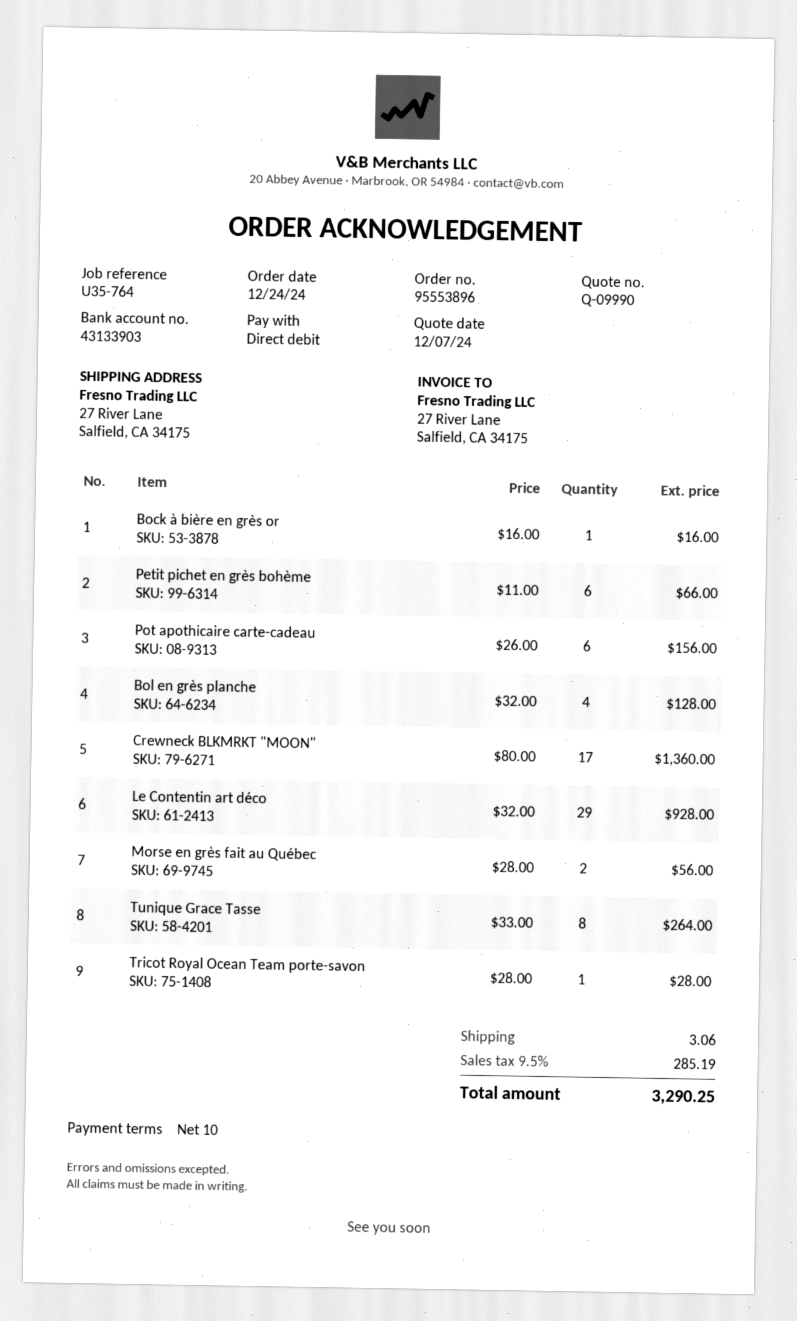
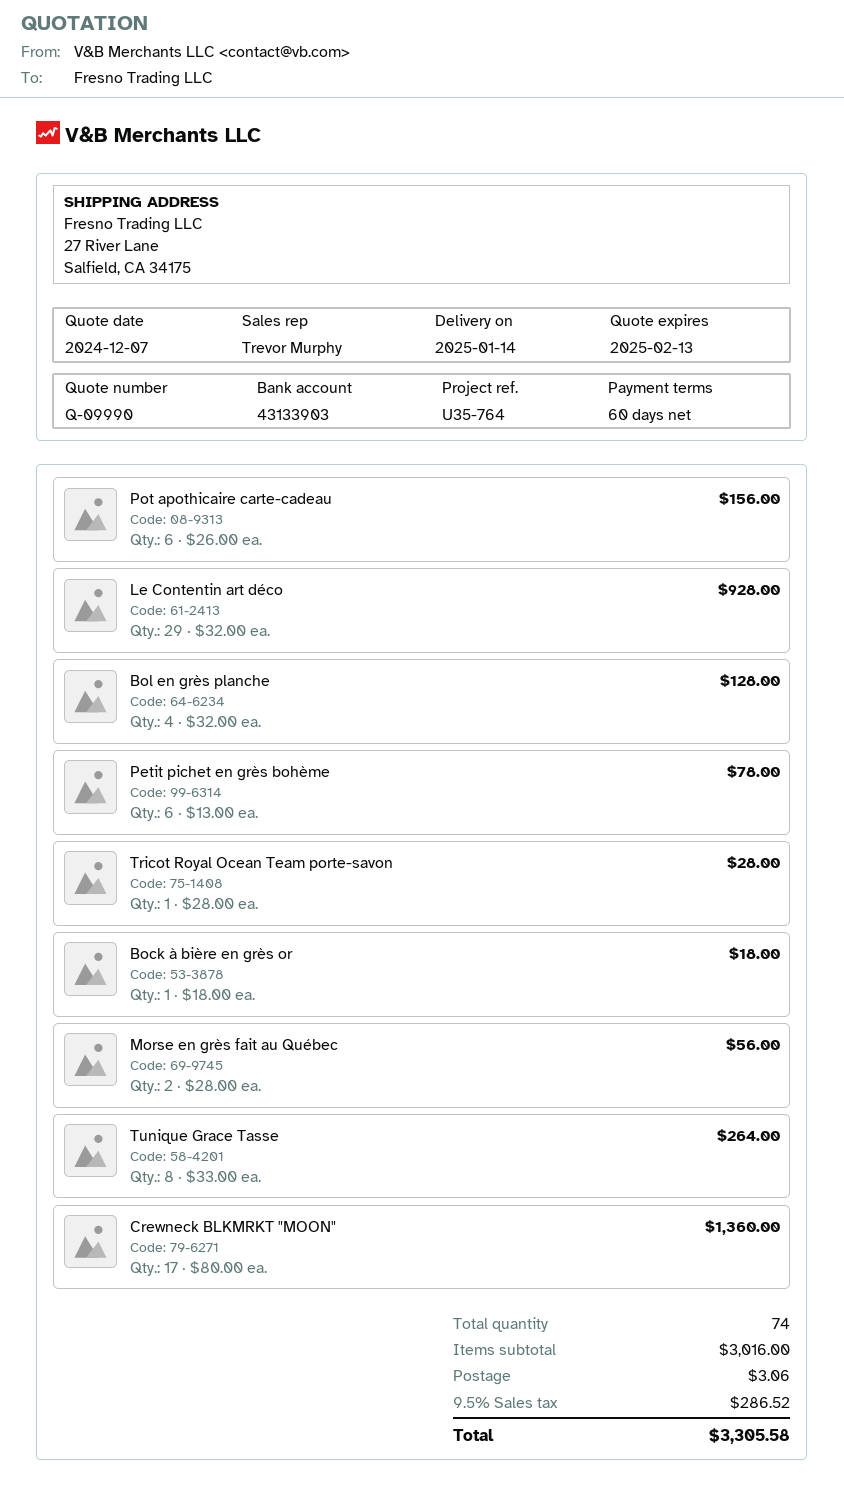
payment terms: 10 days -> 60 days
Bock à bière en grès or: 1 x 16.00 = 16.00 -> 1 x 18.00 = 18.00
Petit pichet en grès bohème: 6 x 11.00 = 66.00 -> 6 x 13.00 = 78.00
tax: 9.5% = 285.19 -> 9.5% = 286.52
total: 3290.25 -> 3305.58

